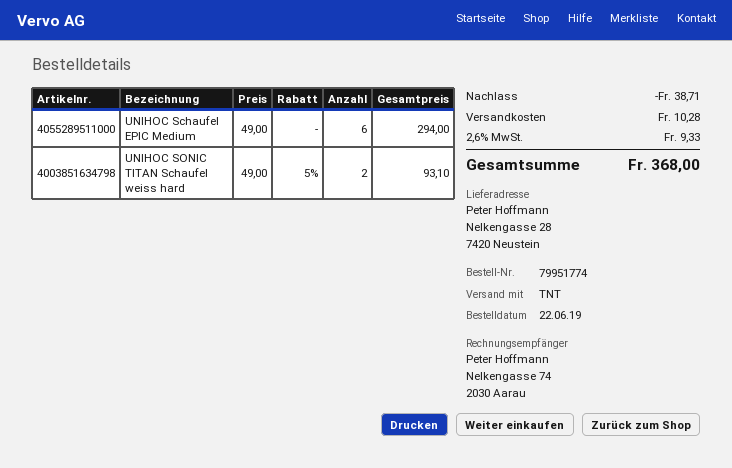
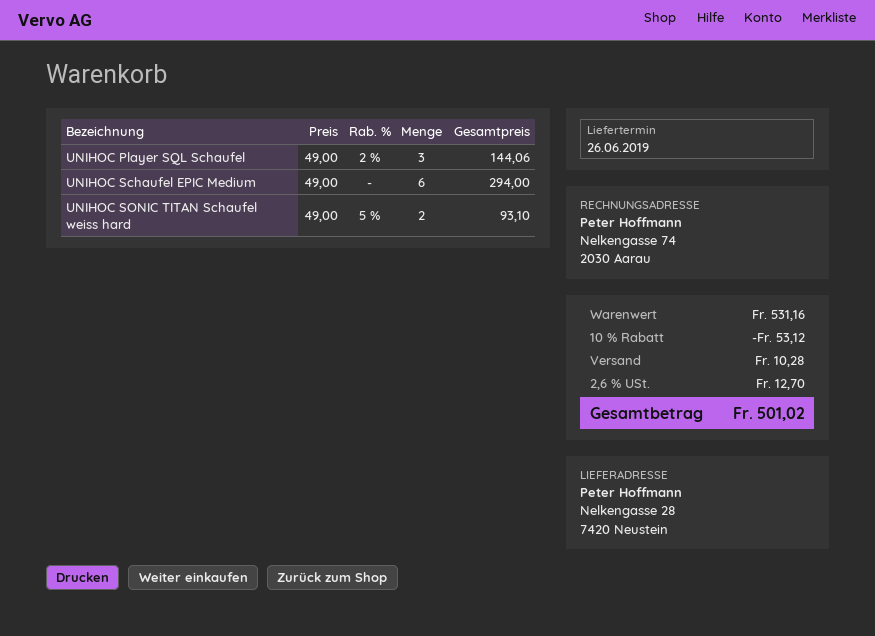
UNIHOC Player SQL Schaufel: none -> 3 x 49.00 - 2% = 144.06
discount: 38.71 -> 53.12
tax: 2.6% = 9.33 -> 2.6% = 12.70
total: 368.00 -> 501.02

